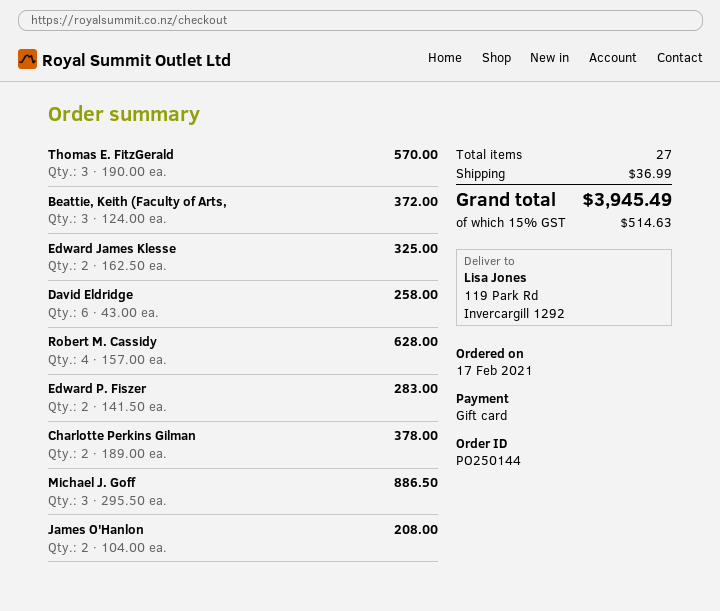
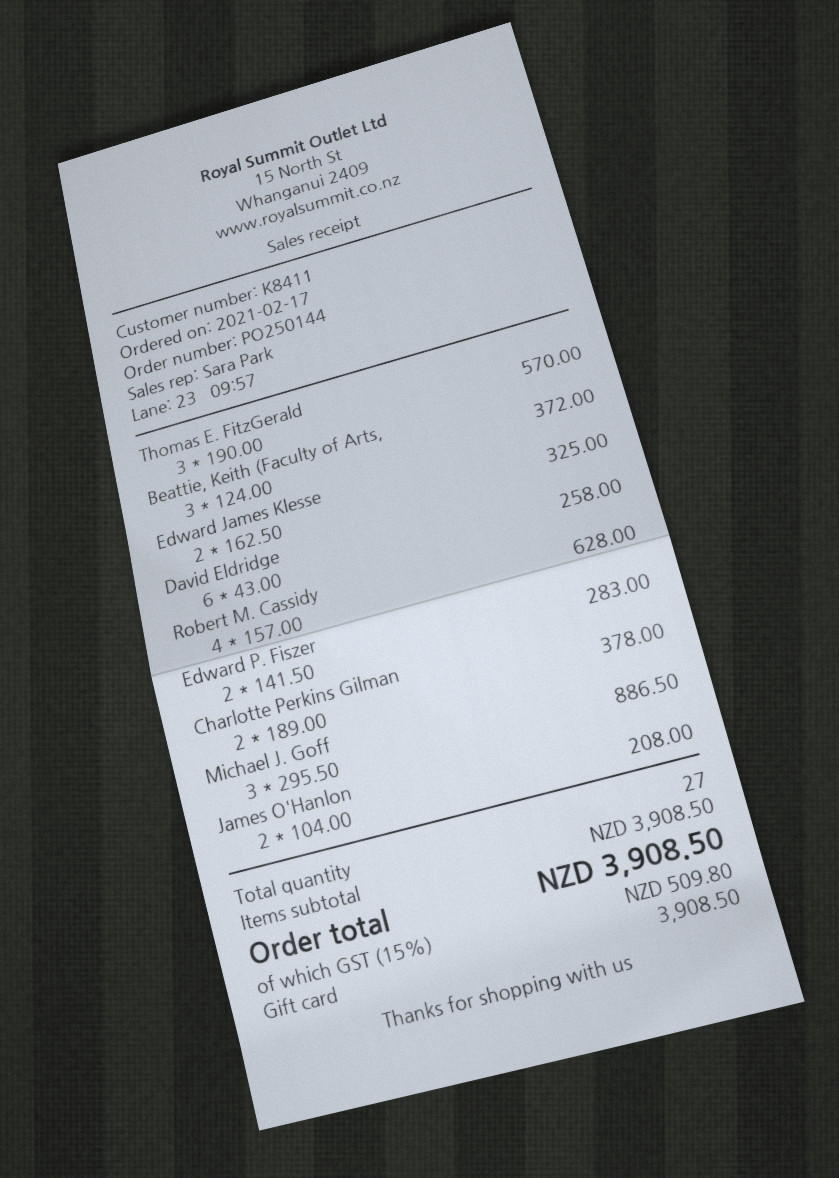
shipping: 36.99 -> none
tax: 15% = 514.63 -> 15% = 509.80
total: 3945.49 -> 3908.50

